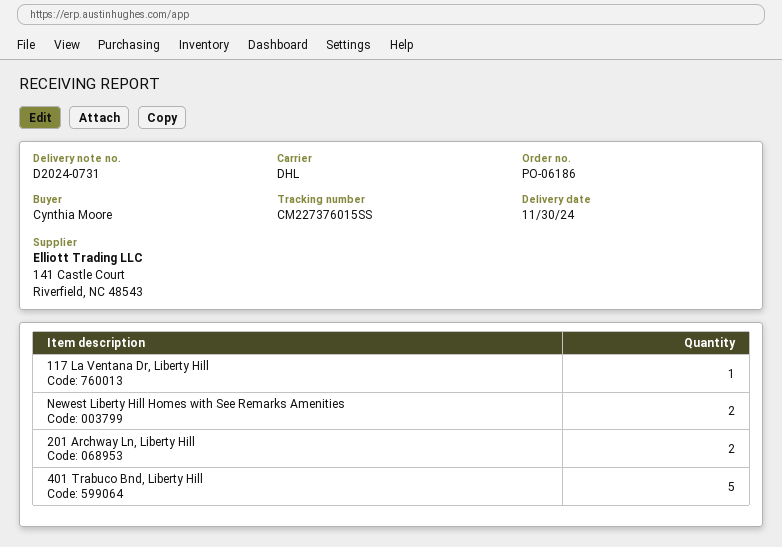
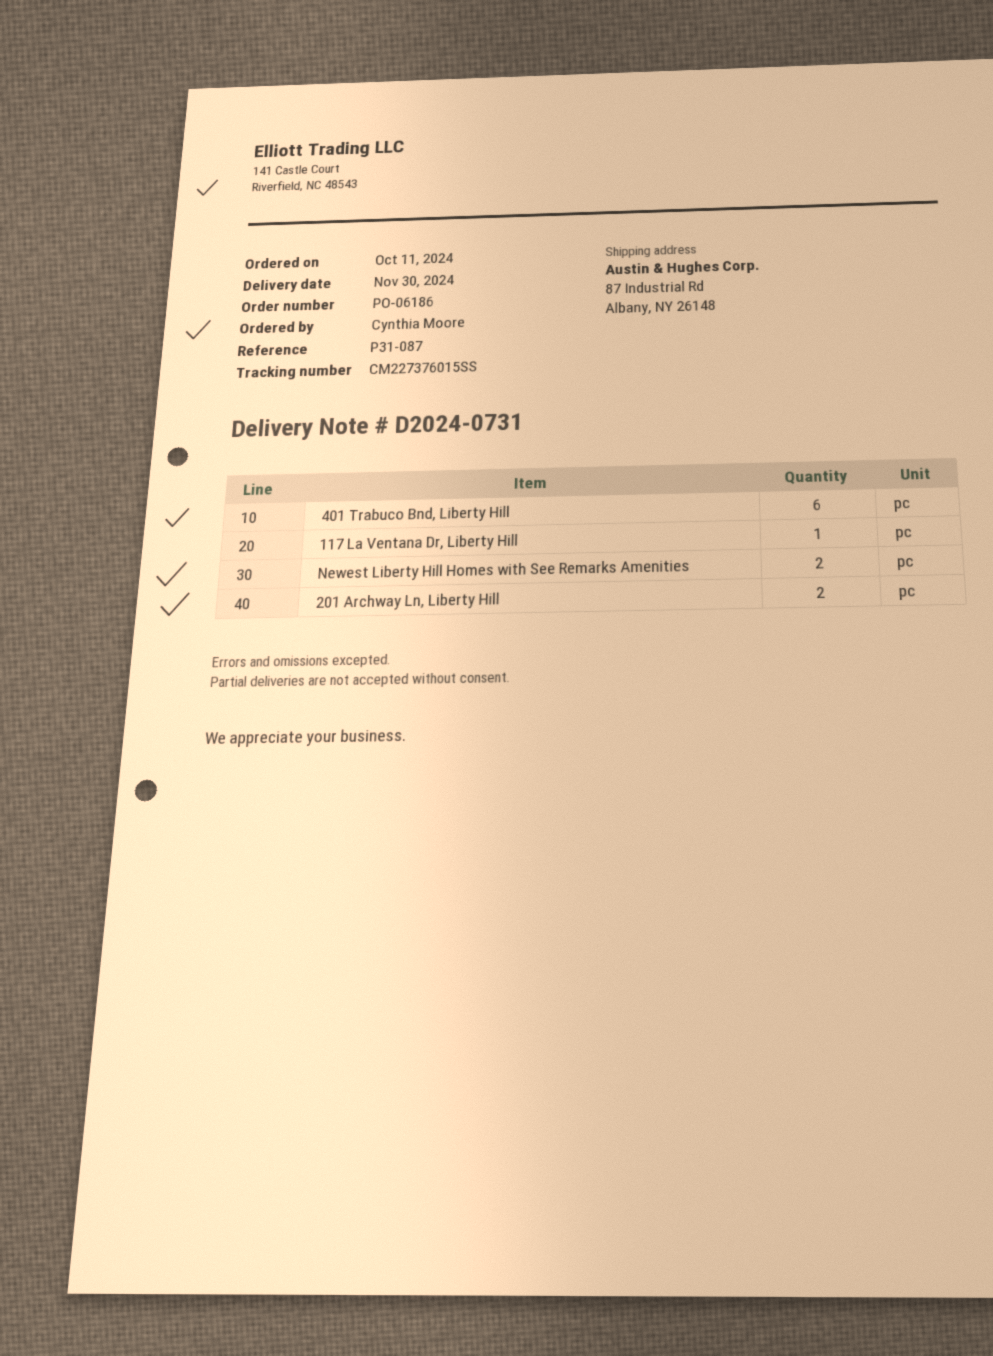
401 Trabuco Bnd, Liberty Hill: 5 -> 6

